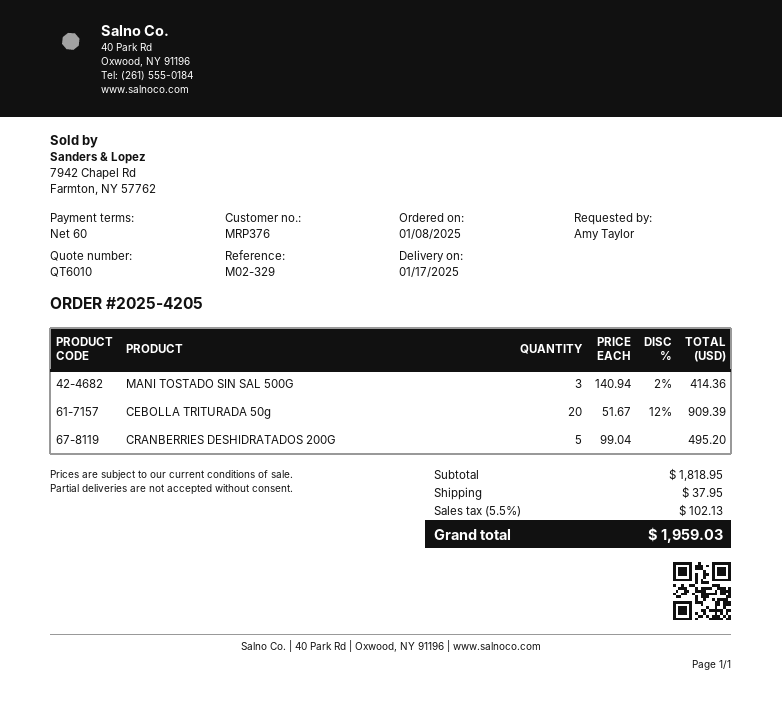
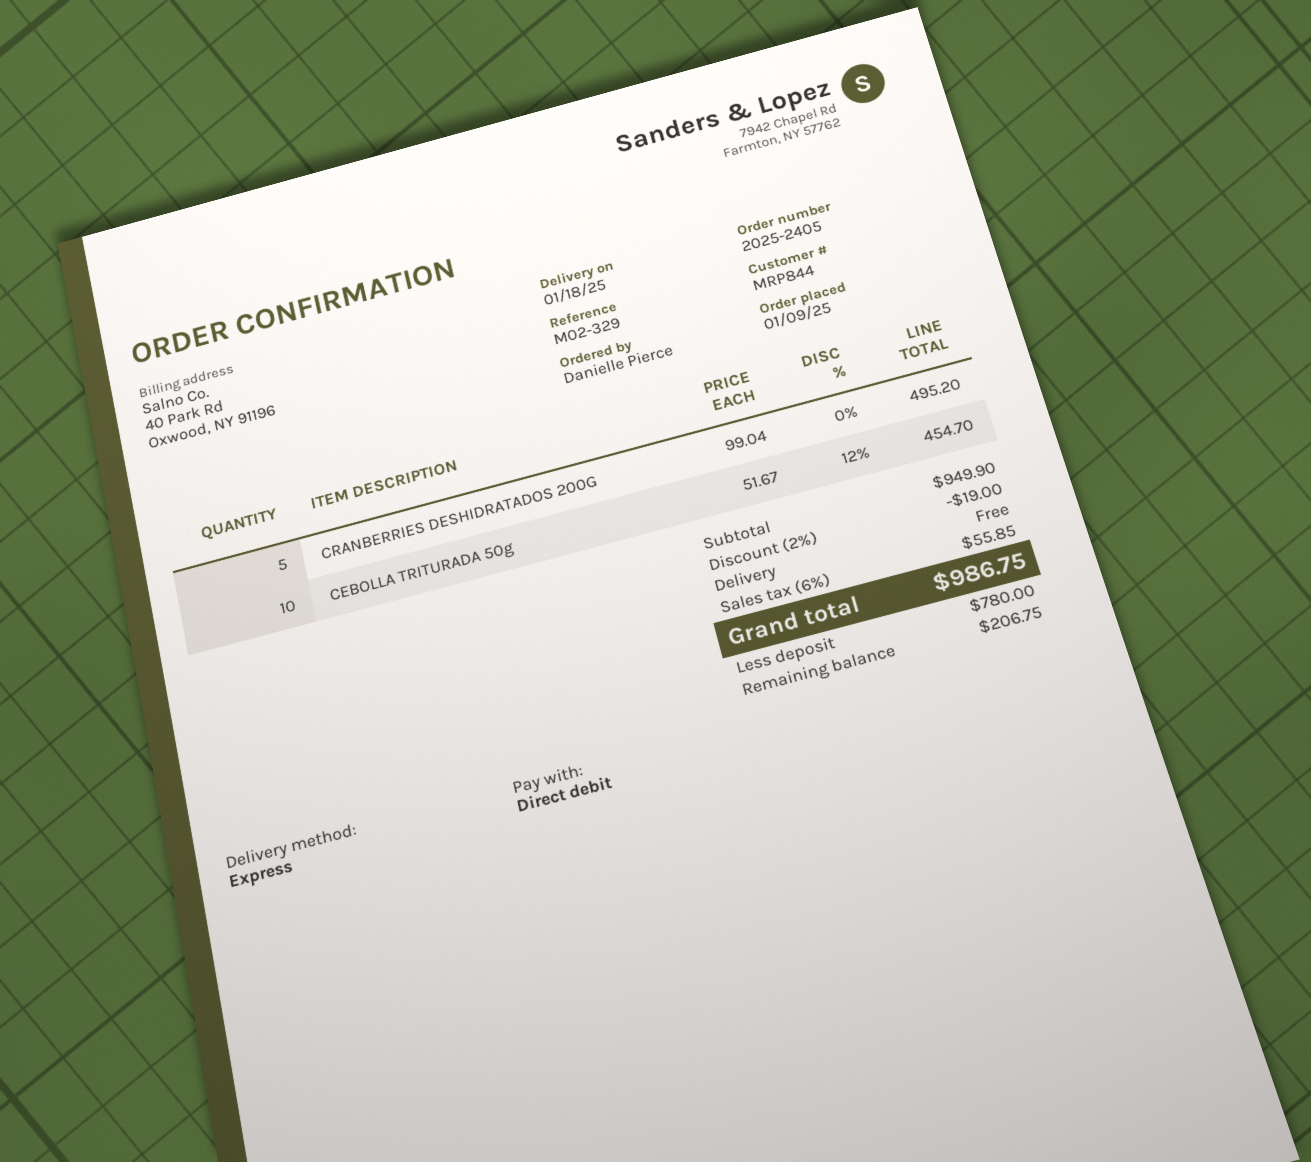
order number: 2025-4205 -> 2025-2405
order date: 2025-01-08 -> 2025-01-09
delivery date: 2025-01-17 -> 2025-01-18
customer number: MRP376 -> MRP844
ordered by: Amy Taylor -> Danielle Pierce
MANI TOSTADO SIN SAL 500G: 3 x 140.94 - 2% = 414.36 -> none
CEBOLLA TRITURADA 50g: 20 x 51.67 - 12% = 909.39 -> 10 x 51.67 - 12% = 454.70
subtotal: 1818.95 -> 949.90
discount: none -> 2% = 19.00
shipping: 37.95 -> 0.00
tax: 5.5% = 102.13 -> 6% = 55.85
total: 1959.03 -> 986.75

